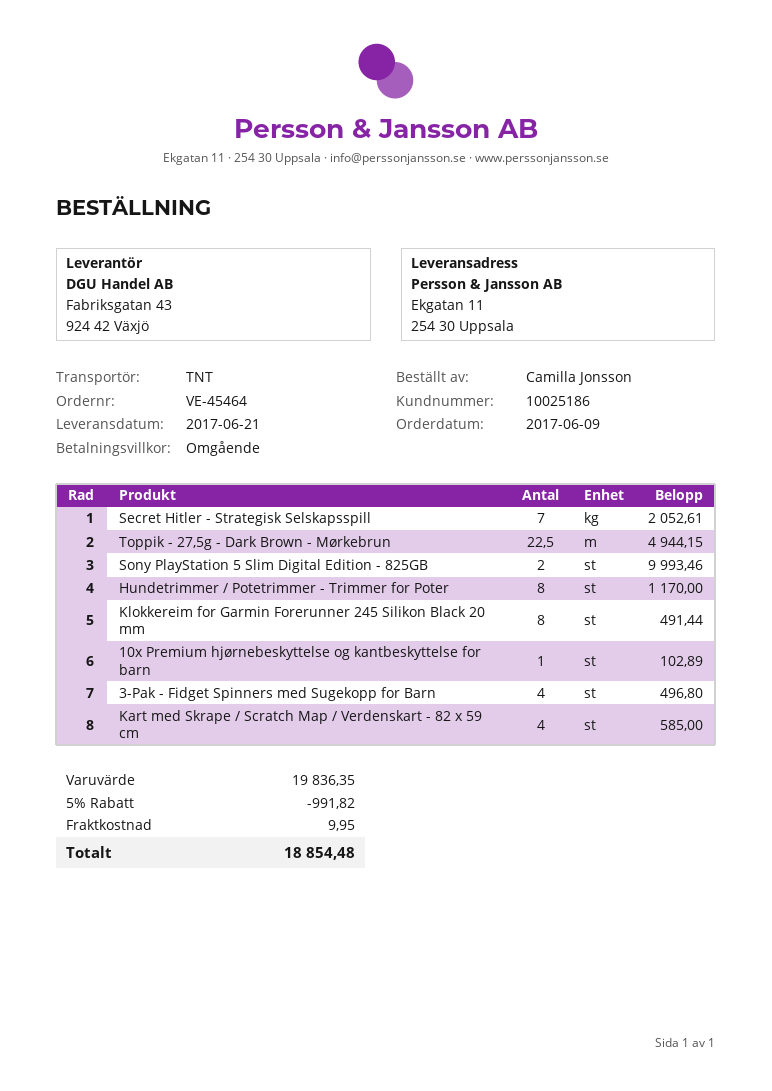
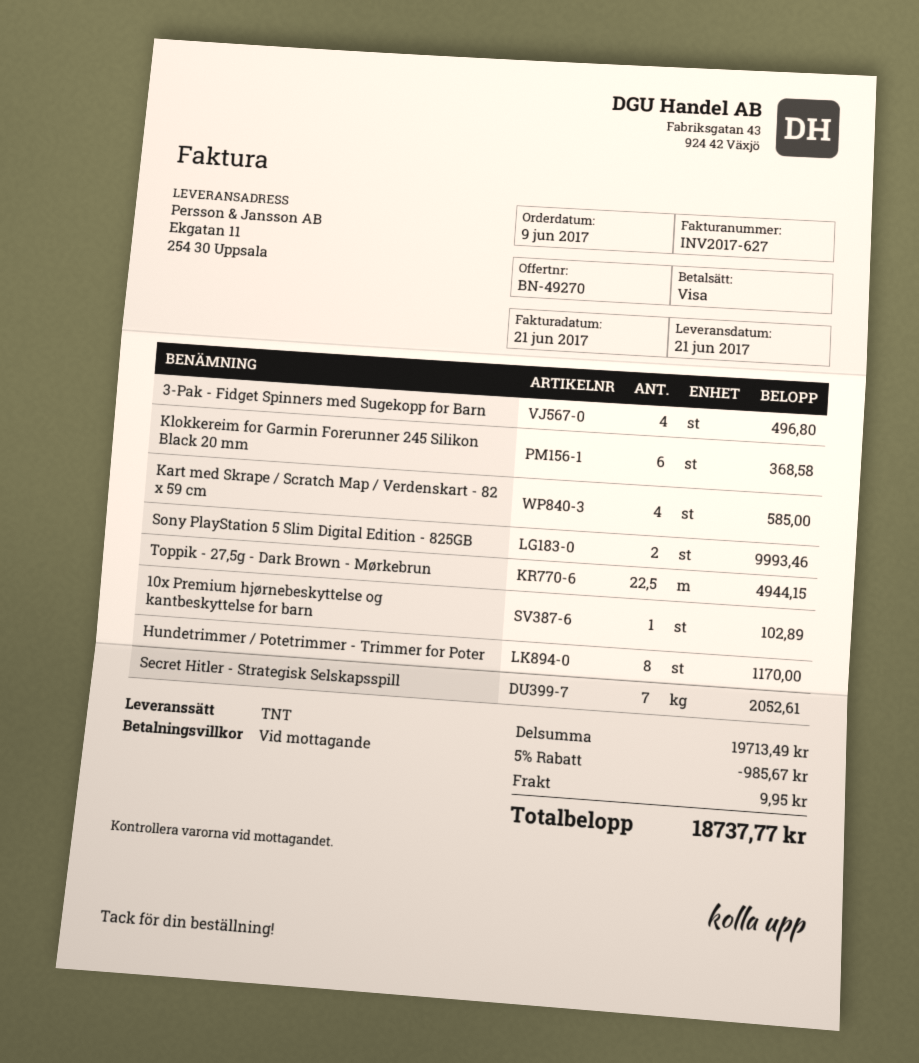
Klokkereim for Garmin Forerunner 245 Silikon Black 20 mm: 8 for 491.44 -> 6 for 368.58
subtotal: 19836.35 -> 19713.49
discount: 5% = 991.82 -> 5% = 985.67
total: 18854.48 -> 18737.77

